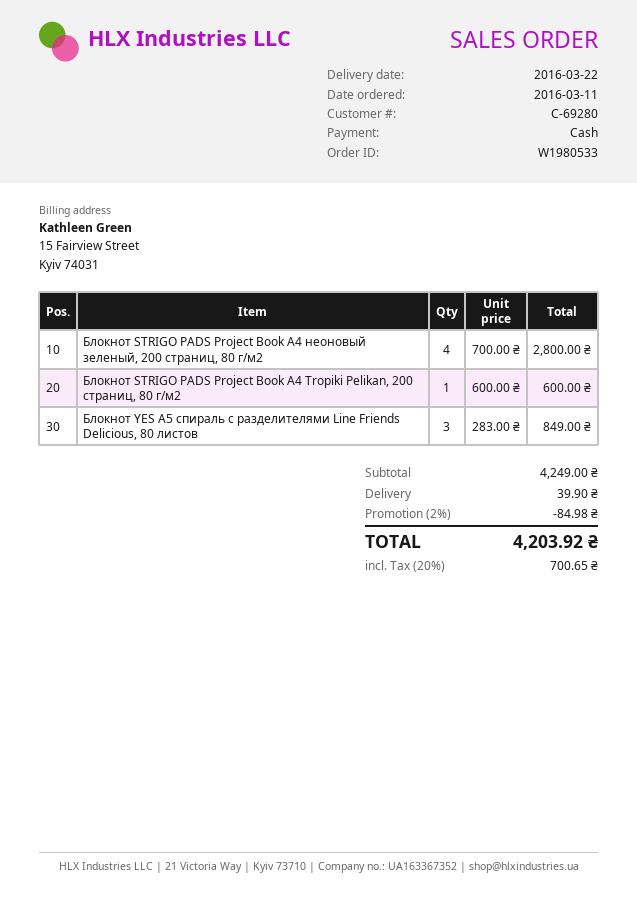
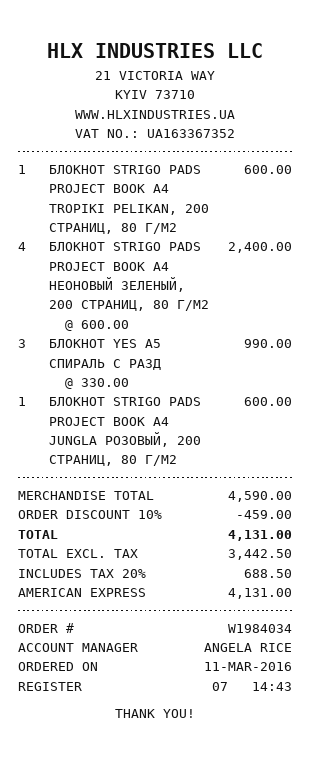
order number: W1980533 -> W1984034
payment method: cash -> American Express
Блокнот STRIGO PADS Project Book A4 неоновый зеленый, 200 страниц, 80 г/м2: 4 x 700.00 = 2800.00 -> 4 x 600.00 = 2400.00
Блокнот YES А5 cпираль с разделителями Line Friends Delicious, 80 листов: 3 x 283.00 = 849.00 -> 3 x 330.00 = 990.00
БЛОКНОТ STRIGO PADS PROJECT BOOK A4 JUNGLA РОЗОВЫЙ, 200 СТРАНИЦ, 80 Г/М2: none -> 1 x 600.00 = 600.00
subtotal: 4249.00 -> 4590.00
discount: 2% = 84.98 -> 10% = 459.00
shipping: 39.90 -> none
tax: 20% = 700.65 -> 20% = 688.50
total: 4203.92 -> 4131.00

